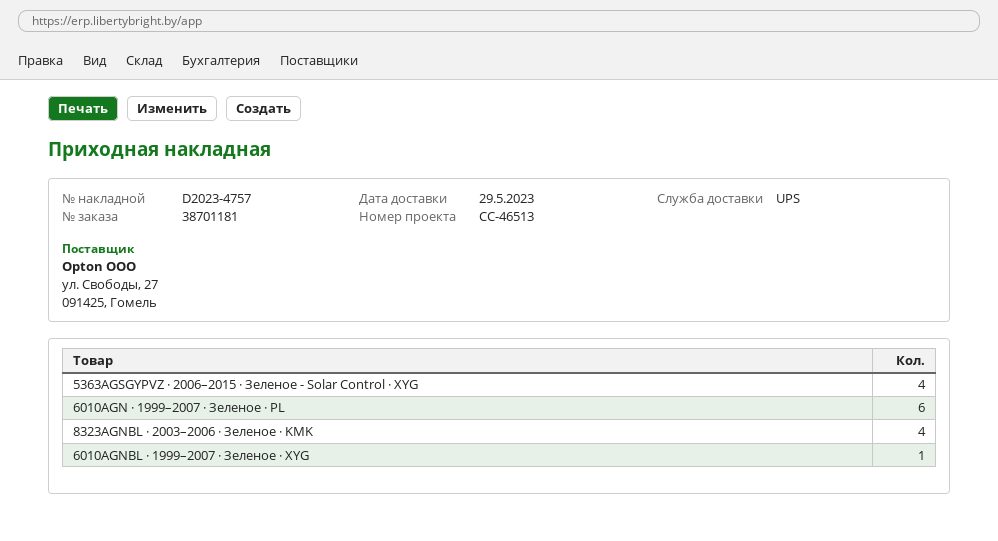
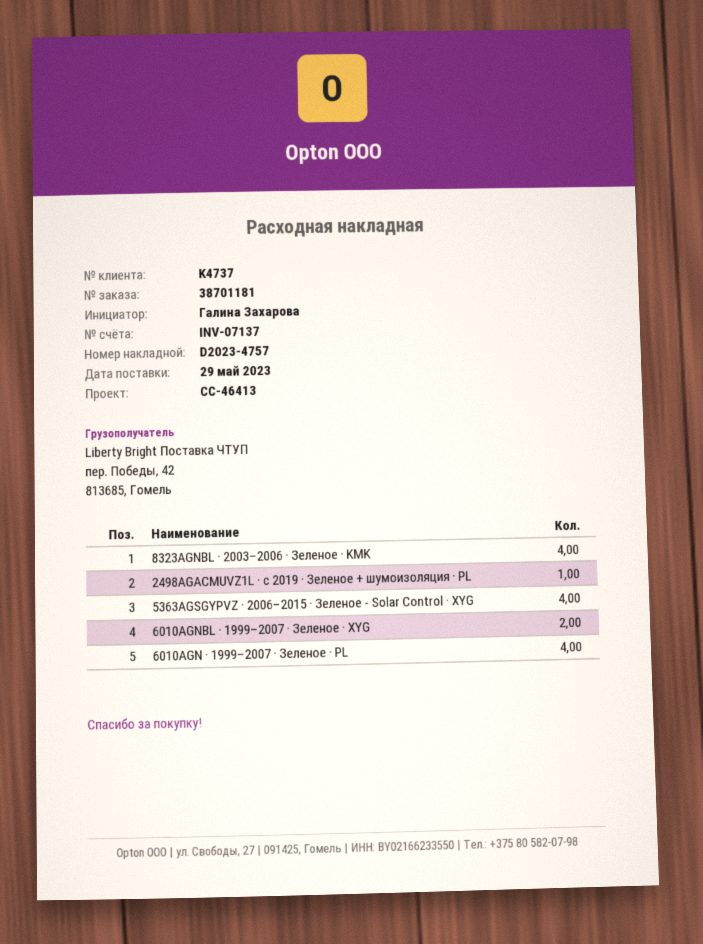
reference: CC-46513 -> CC-46413
6010AGN · 1999–2007 · Зеленое · PL: 6 -> 4
6010AGNBL · 1999–2007 · Зеленое · XYG: 1 -> 2
2498AGACMUVZ1L · с 2019 · Зеленое + шумоизоляция · PL: none -> 1

